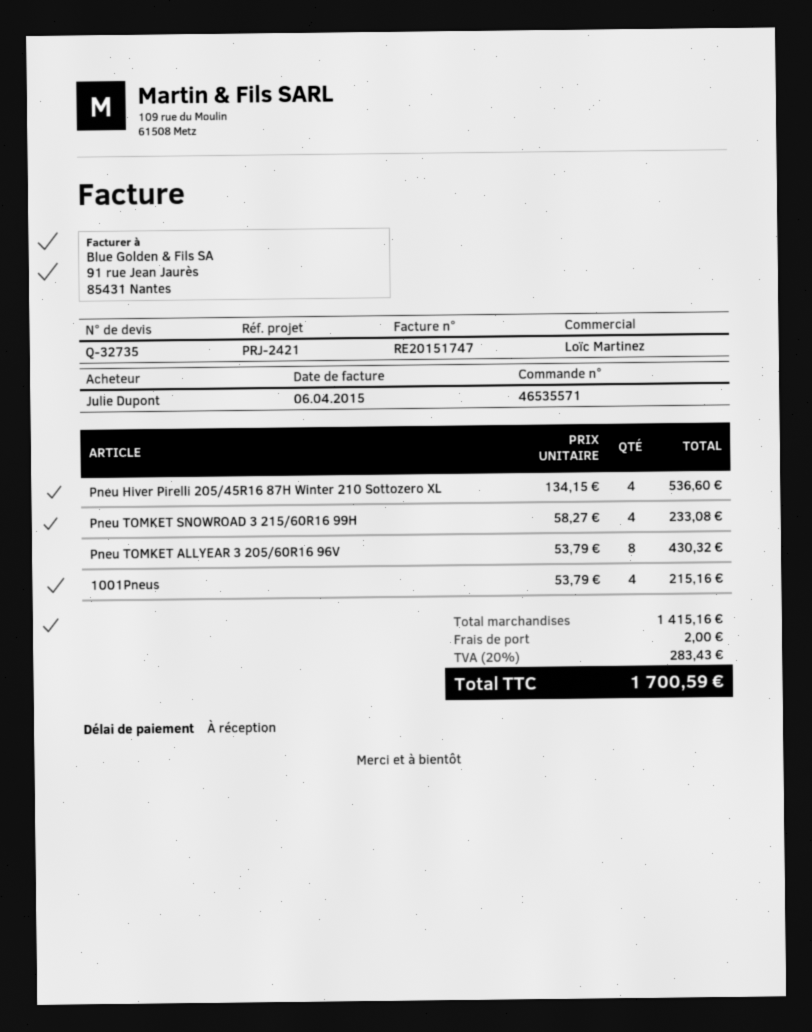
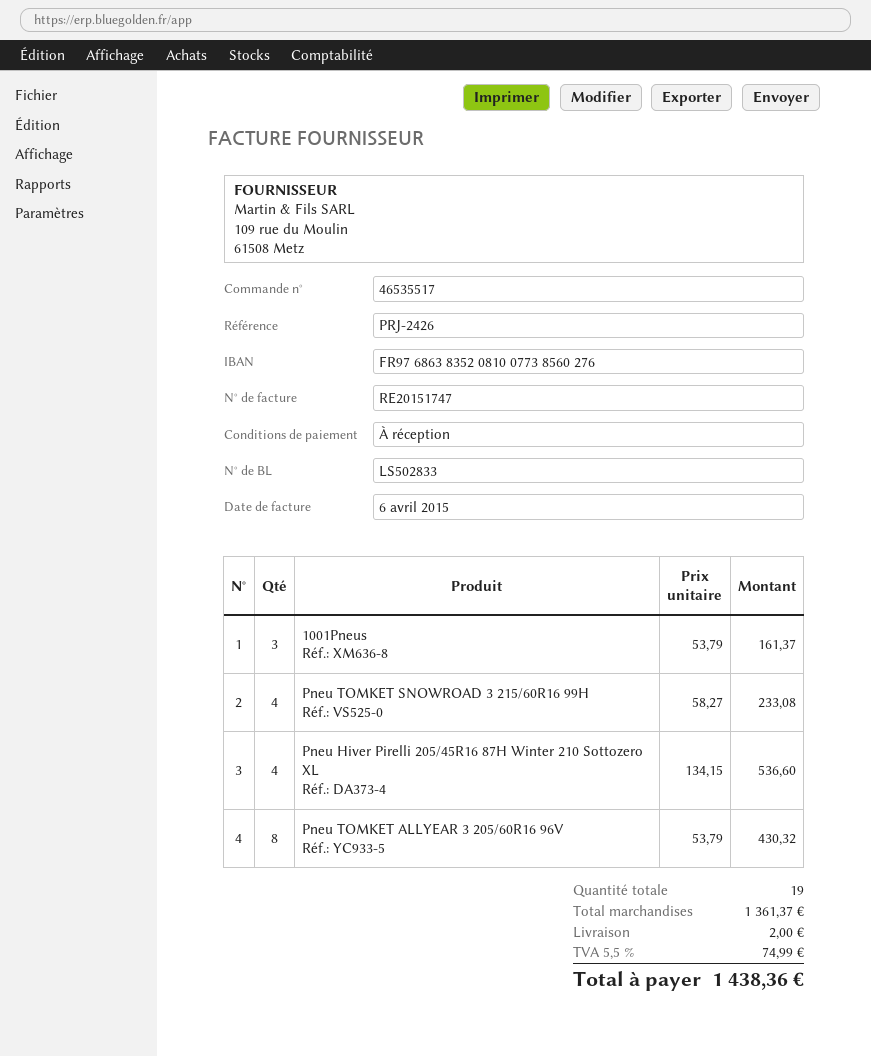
order number: 46535571 -> 46535517
reference: PRJ-2421 -> PRJ-2426
1001Pneus: 4 x 53.79 = 215.16 -> 3 x 53.79 = 161.37
subtotal: 1415.16 -> 1361.37
tax: 20% = 283.43 -> 5.5% = 74.99
total: 1700.59 -> 1438.36

